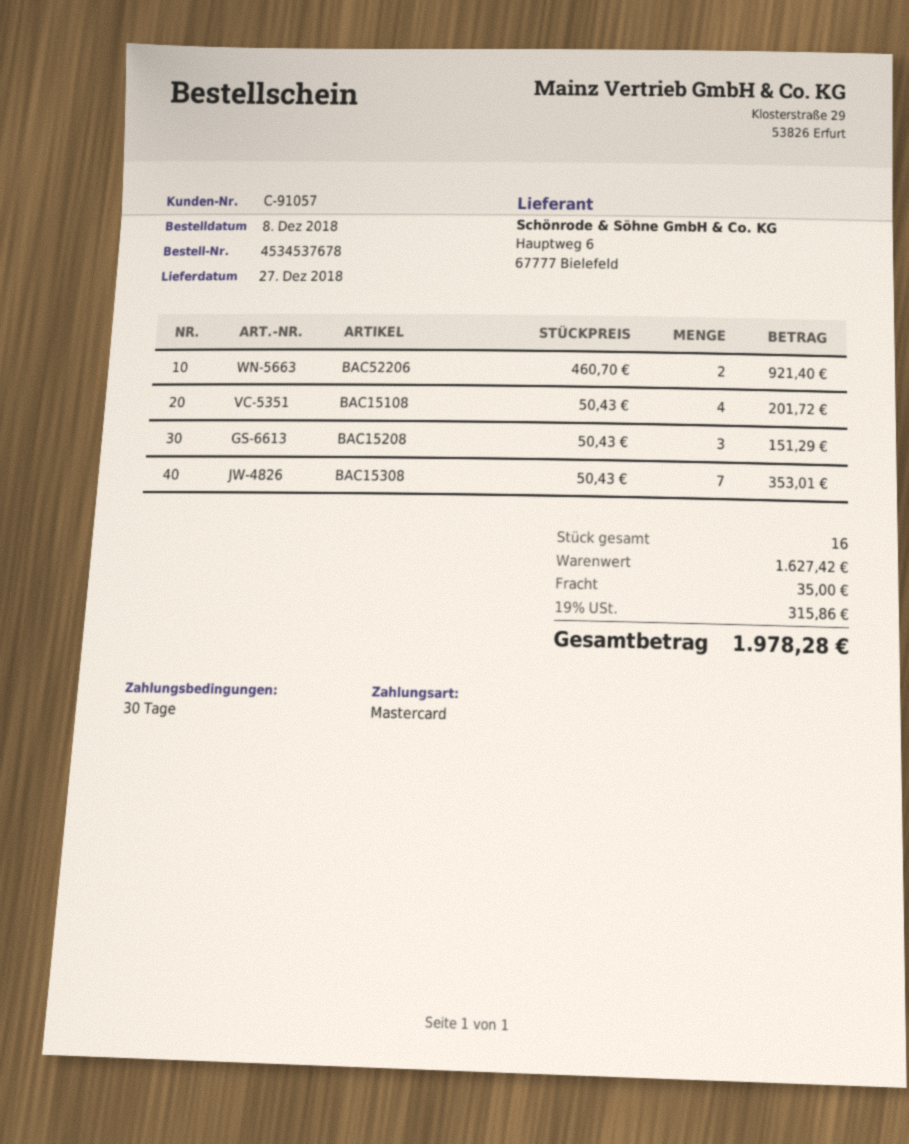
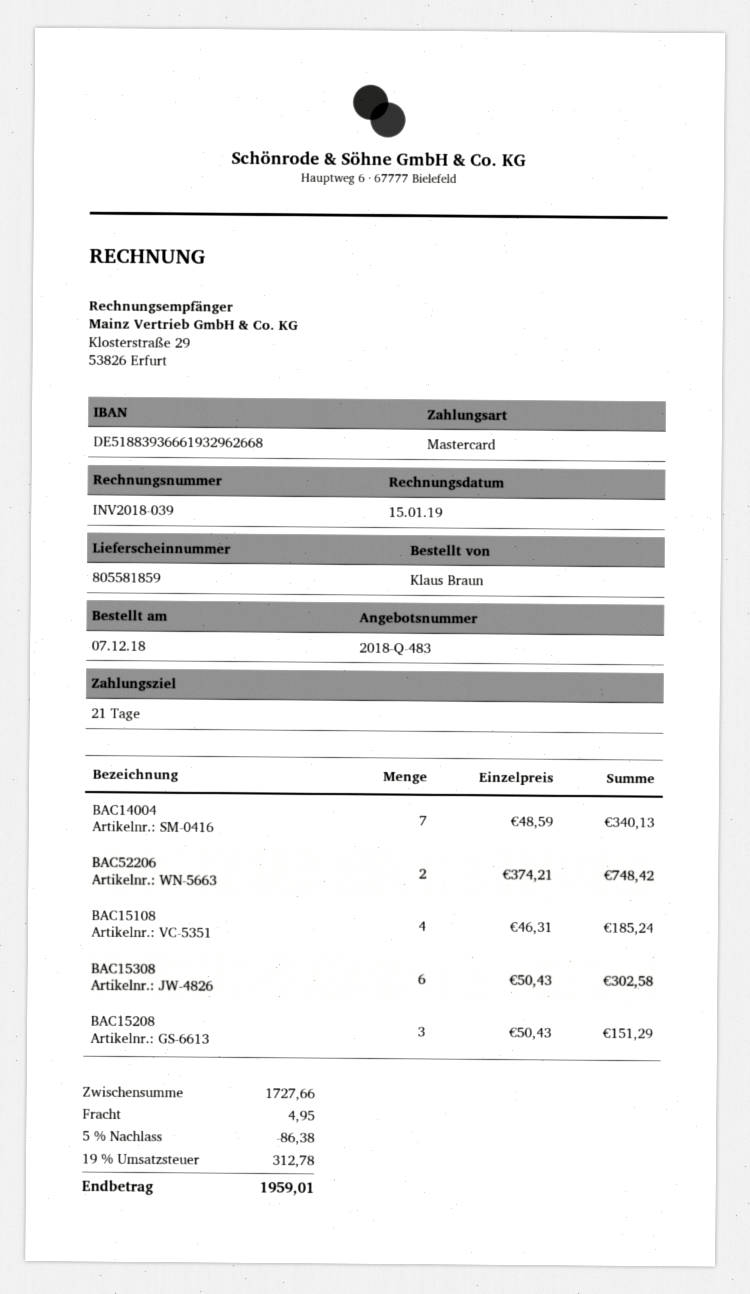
order date: 2018-12-08 -> 2018-12-07
payment terms: 30 days -> 21 days
BAC52206: 2 x 460.70 = 921.40 -> 2 x 374.21 = 748.42
BAC15108: 4 x 50.43 = 201.72 -> 4 x 46.31 = 185.24
BAC15308: 7 x 50.43 = 353.01 -> 6 x 50.43 = 302.58
BAC14004: none -> 7 x 48.59 = 340.13
subtotal: 1627.42 -> 1727.66
discount: none -> 5% = 86.38
shipping: 35.00 -> 4.95
tax: 19% = 315.86 -> 19% = 312.78
total: 1978.28 -> 1959.01

